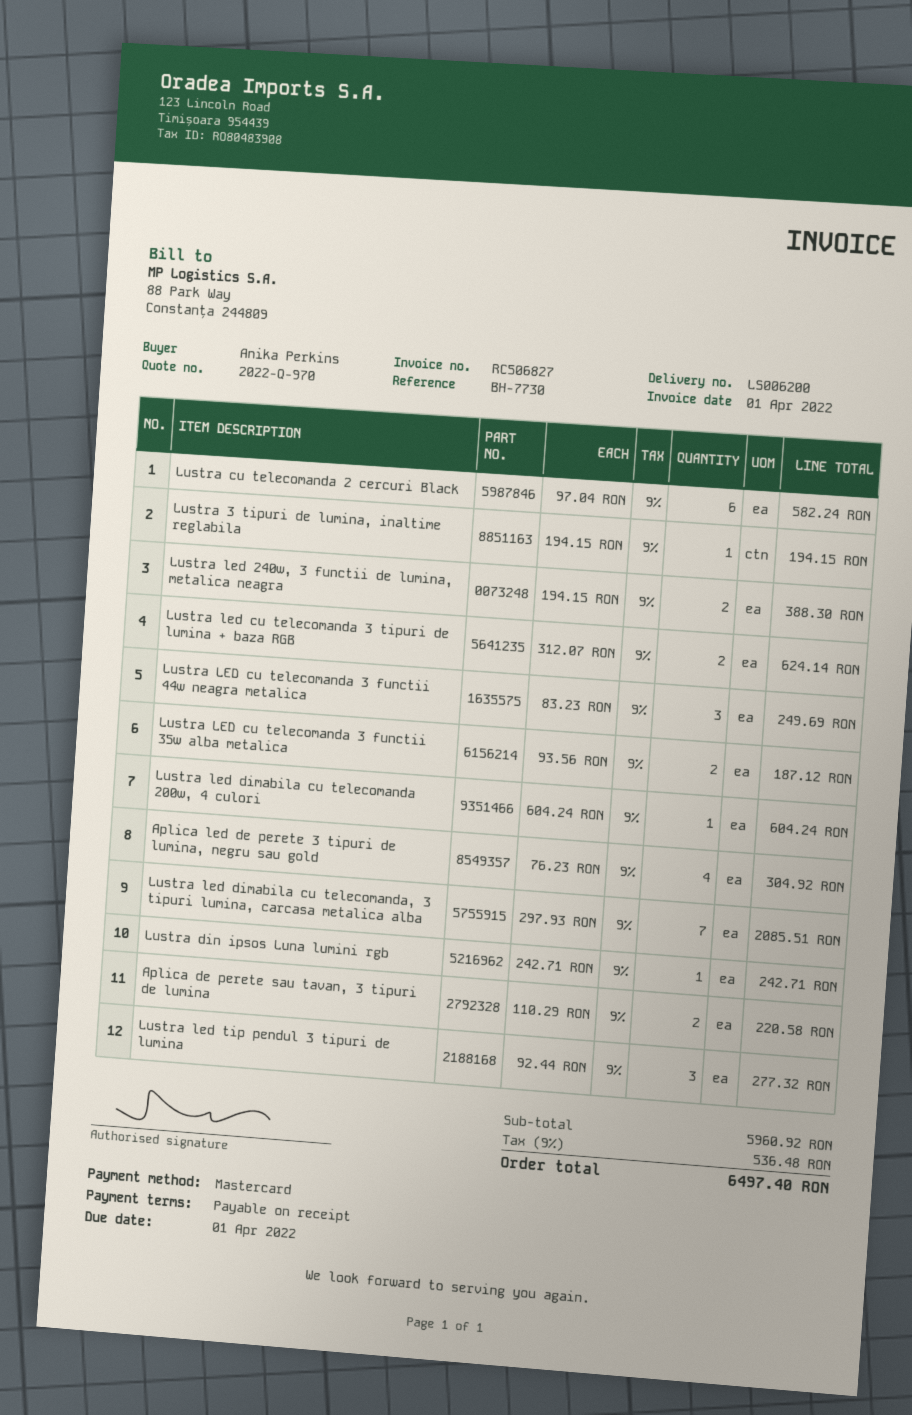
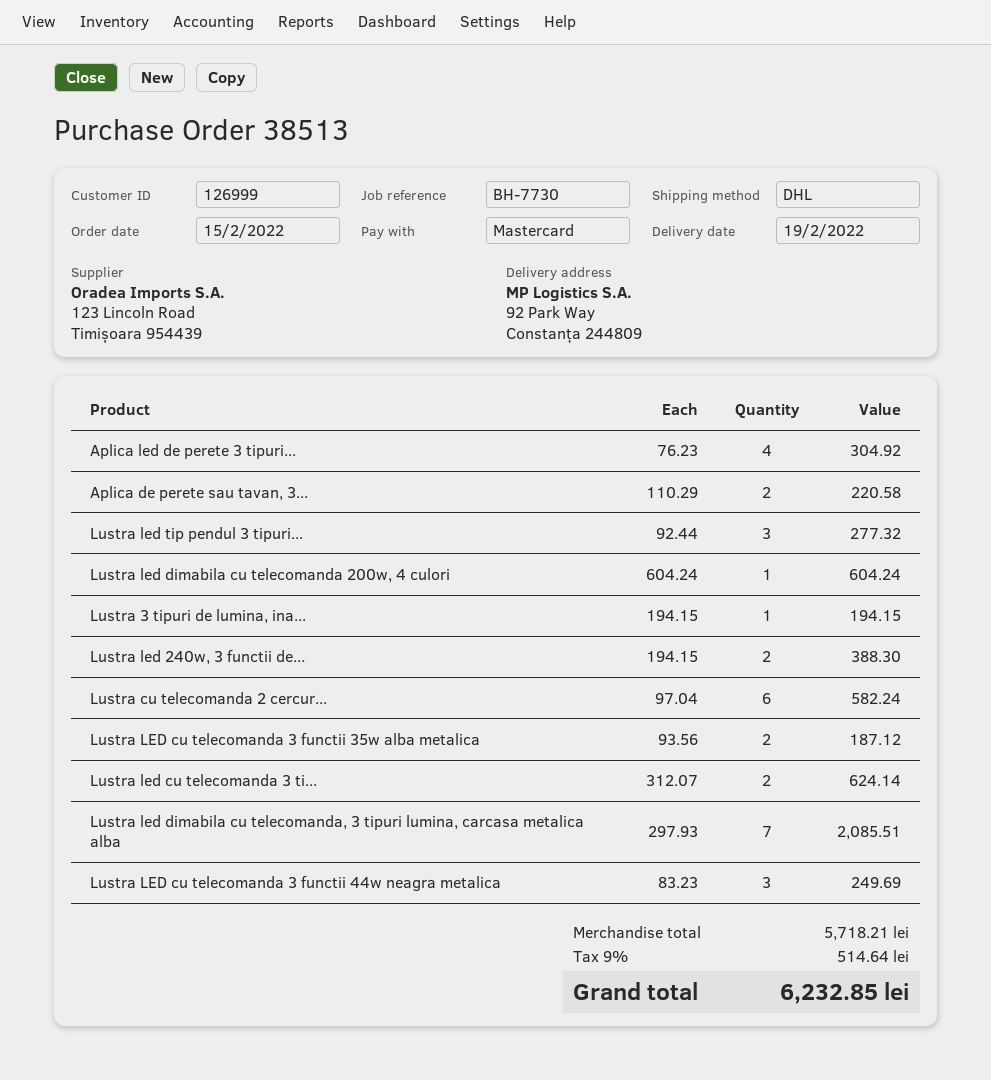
Lustra din ipsos Luna lumini rgb: 1 x 242.71 = 242.71 -> none
subtotal: 5960.92 -> 5718.21
tax: 9% = 536.48 -> 9% = 514.64
total: 6497.40 -> 6232.85

